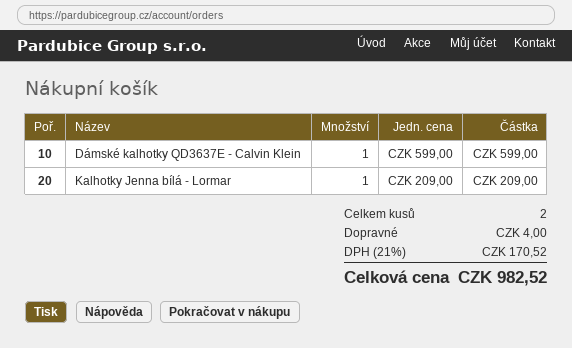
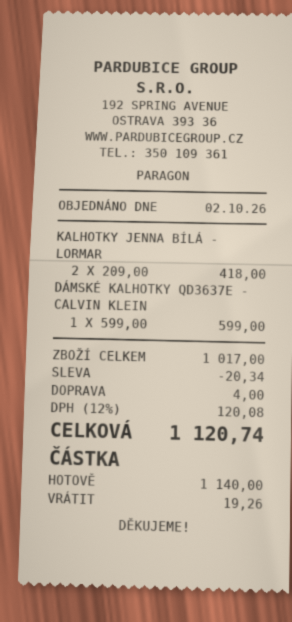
Kalhotky Jenna bílá - Lormar: 1 x 209.00 = 209.00 -> 2 x 209.00 = 418.00
discount: none -> 20.34
tax: 21% = 170.52 -> 12% = 120.08
total: 982.52 -> 1120.74

